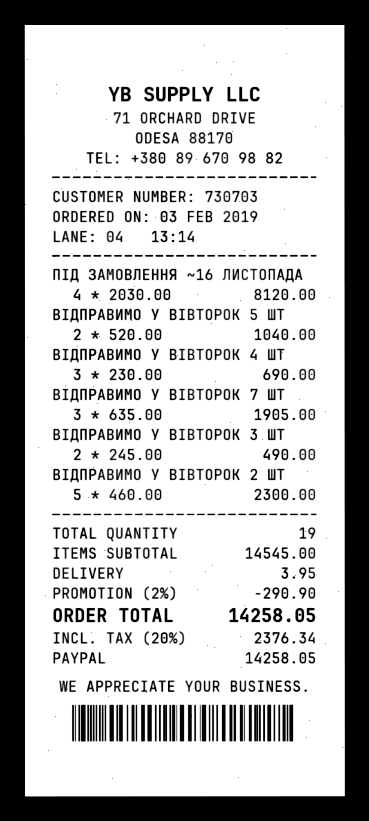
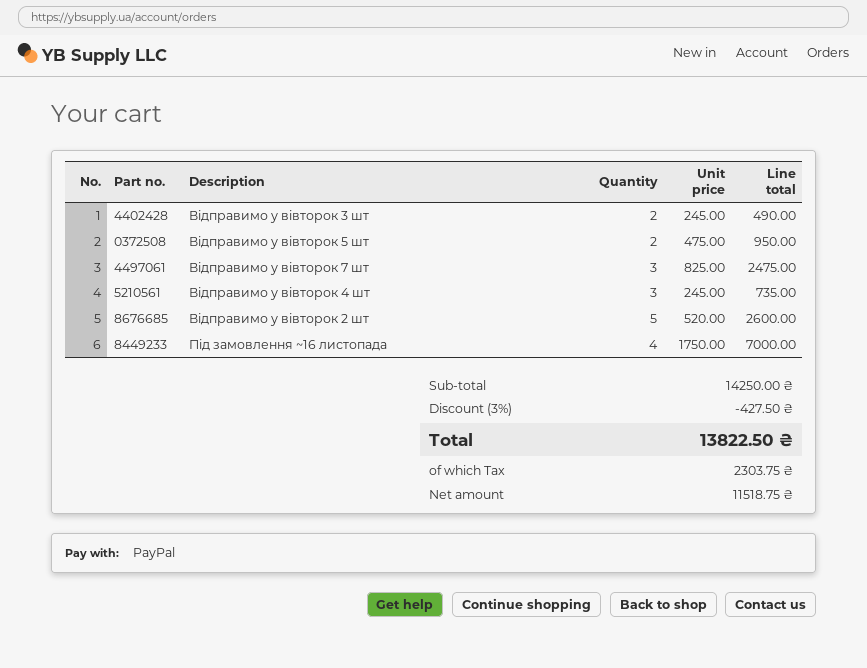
ПІД ЗАМОВЛЕННЯ ~16 ЛИСТОПАДА: 4 x 2030.00 = 8120.00 -> 4 x 1750.00 = 7000.00
ВІДПРАВИМО У ВІВТОРОК 5 ШТ: 2 x 520.00 = 1040.00 -> 2 x 475.00 = 950.00
ВІДПРАВИМО У ВІВТОРОК 4 ШТ: 3 x 230.00 = 690.00 -> 3 x 245.00 = 735.00
ВІДПРАВИМО У ВІВТОРОК 7 ШТ: 3 x 635.00 = 1905.00 -> 3 x 825.00 = 2475.00
ВІДПРАВИМО У ВІВТОРОК 2 ШТ: 5 x 460.00 = 2300.00 -> 5 x 520.00 = 2600.00
subtotal: 14545.00 -> 14250.00
discount: 2% = 290.90 -> 3% = 427.50
shipping: 3.95 -> none
tax: 2376.34 -> 2303.75
total: 14258.05 -> 13822.50

